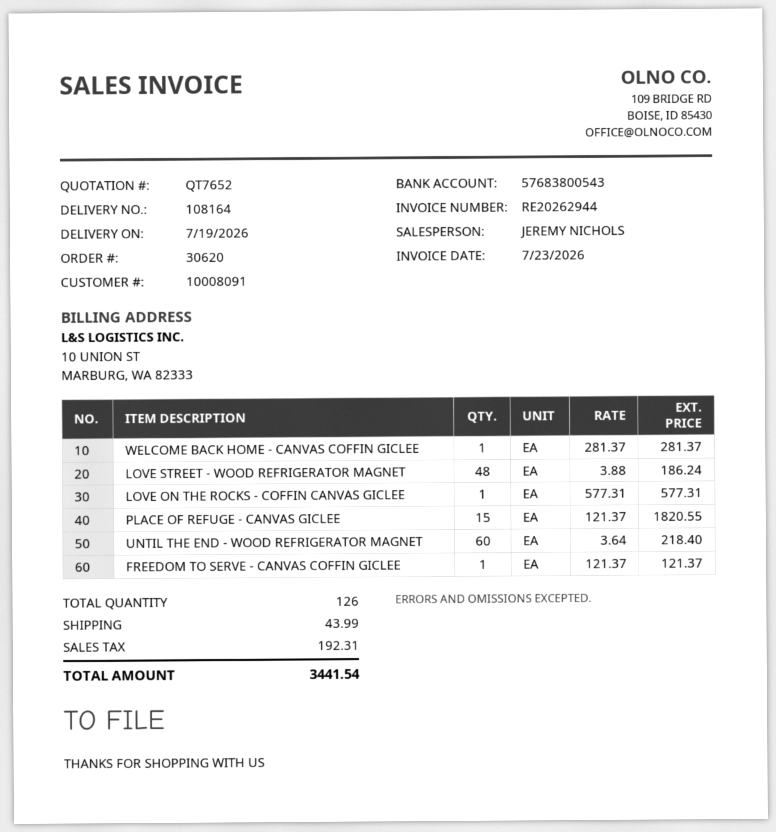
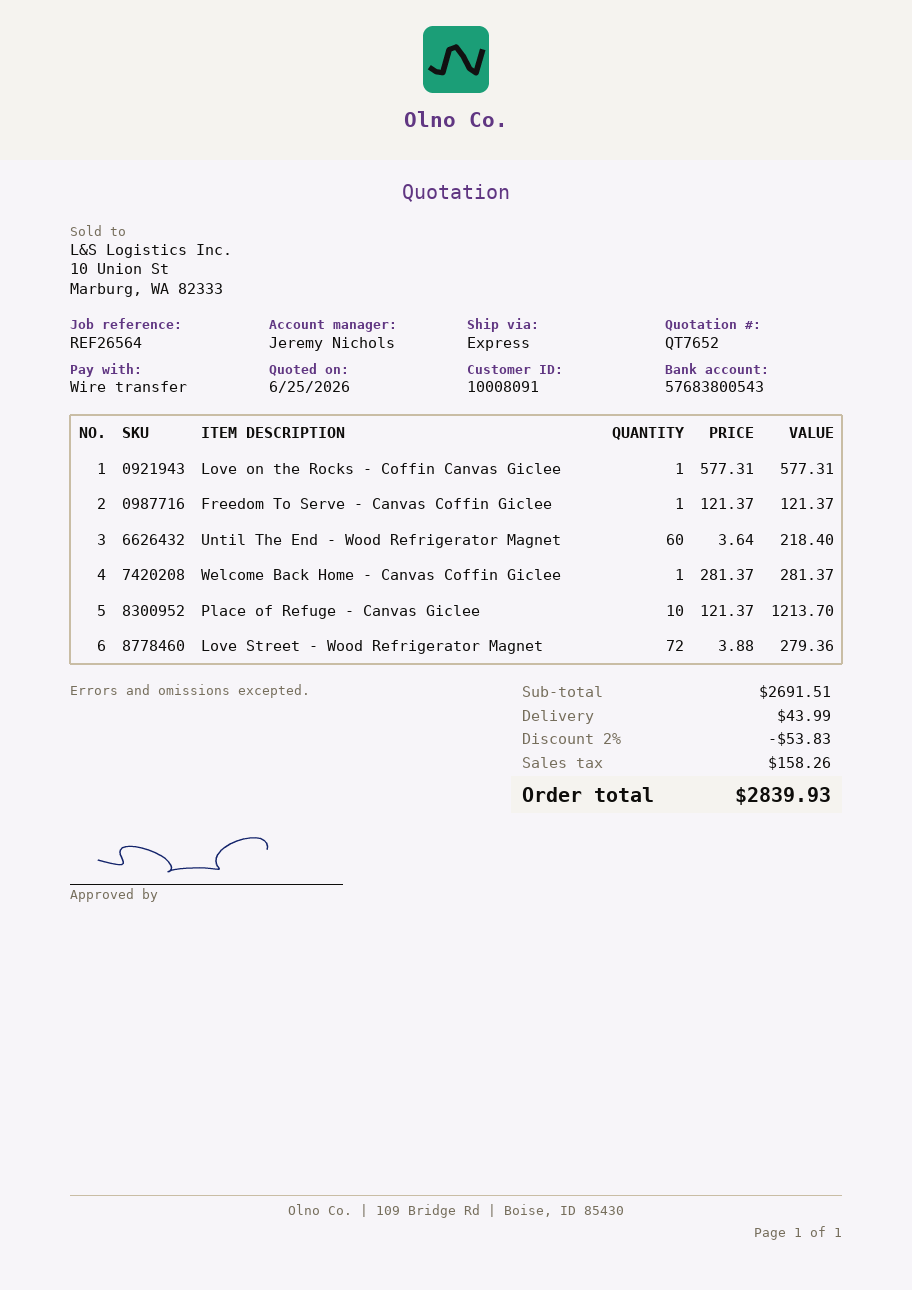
LOVE STREET - WOOD REFRIGERATOR MAGNET: 48 x 3.88 = 186.24 -> 72 x 3.88 = 279.36
PLACE OF REFUGE - CANVAS GICLEE: 15 x 121.37 = 1820.55 -> 10 x 121.37 = 1213.70
discount: none -> 2% = 53.83
tax: 192.31 -> 158.26
total: 3441.54 -> 2839.93

